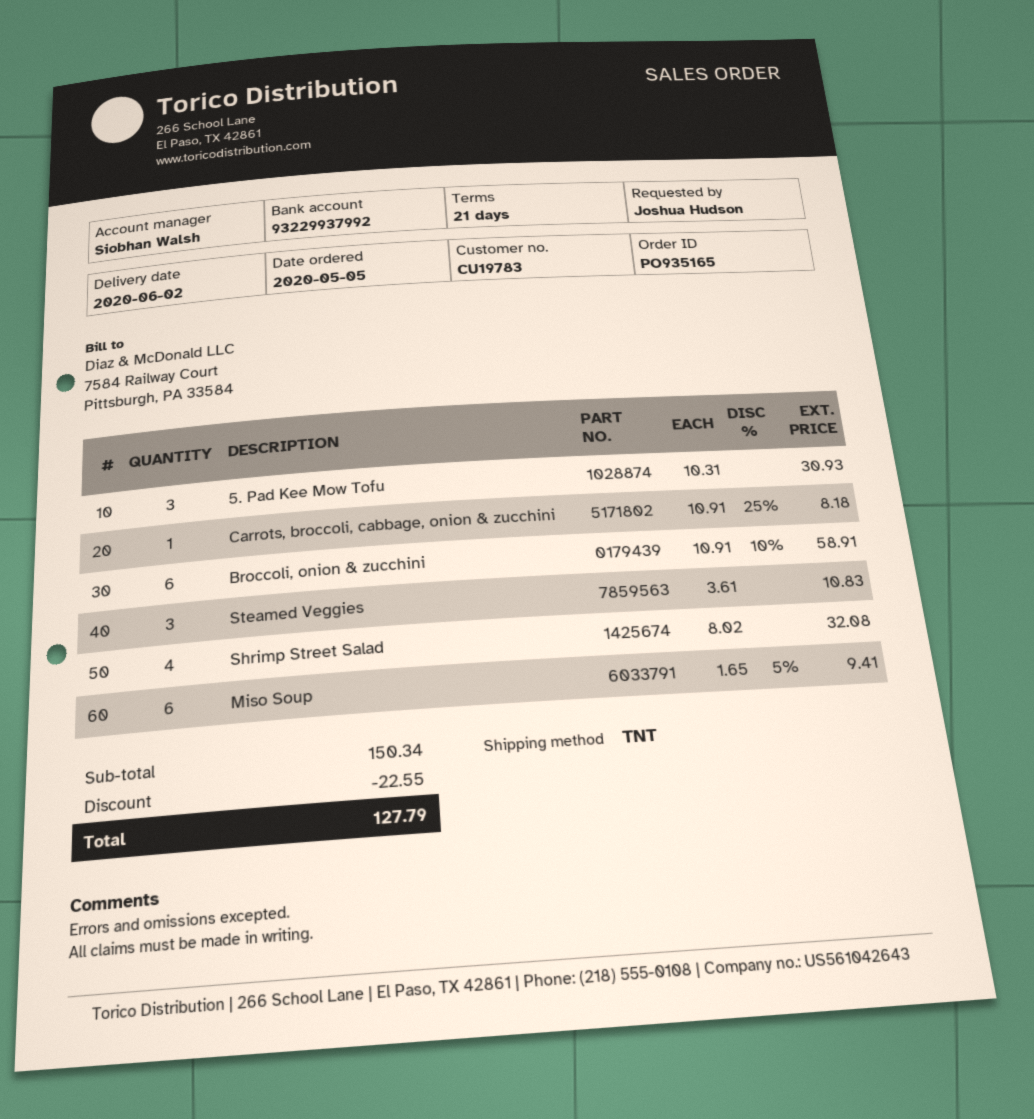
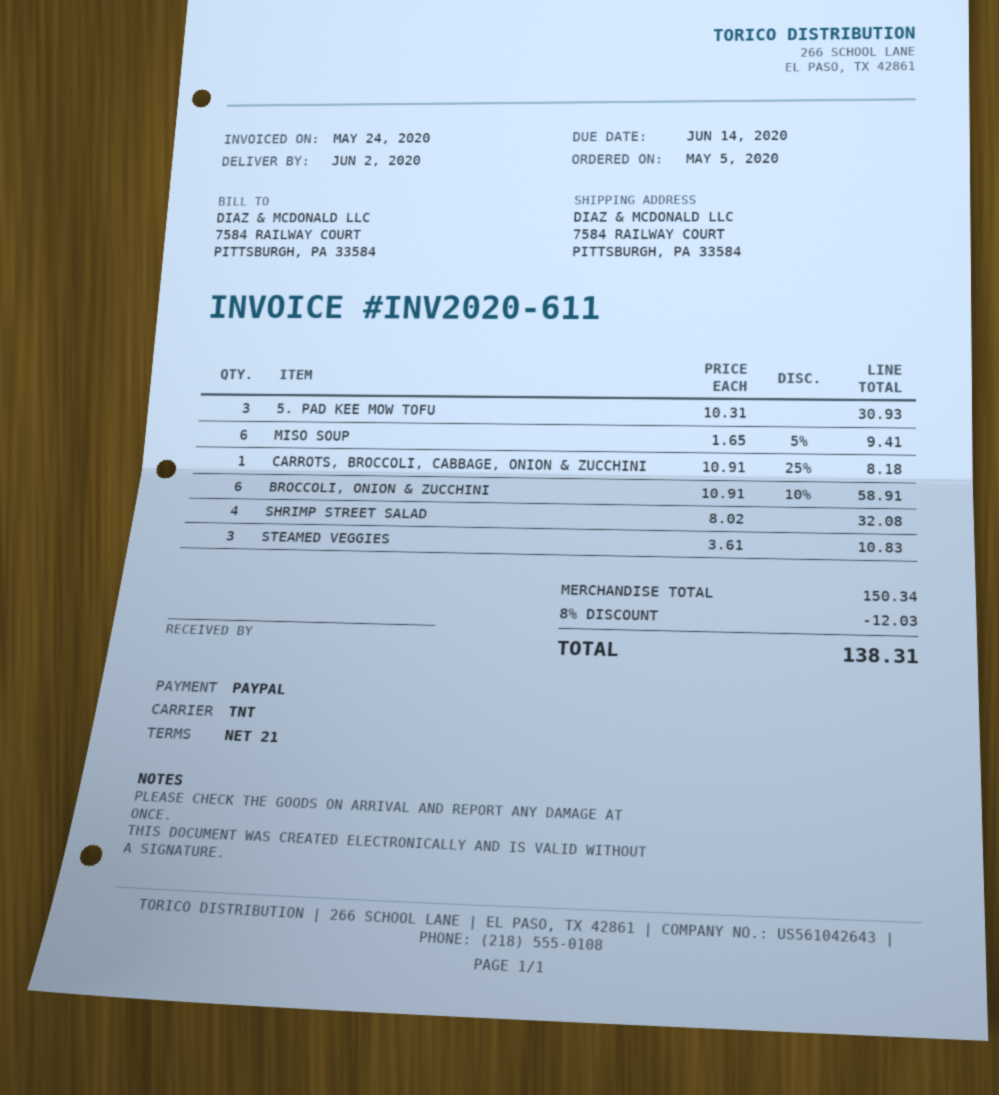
discount: 22.55 -> 12.03
total: 127.79 -> 138.31

